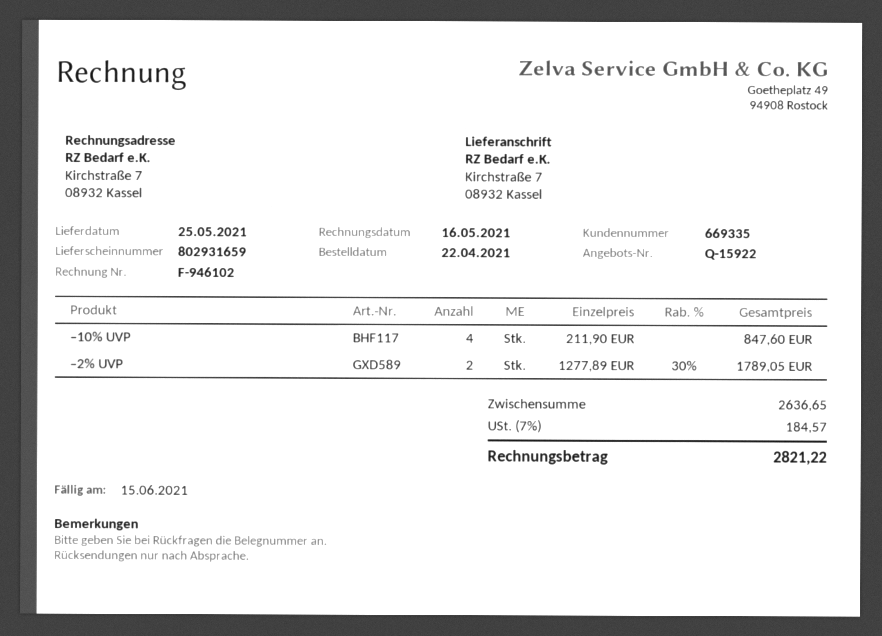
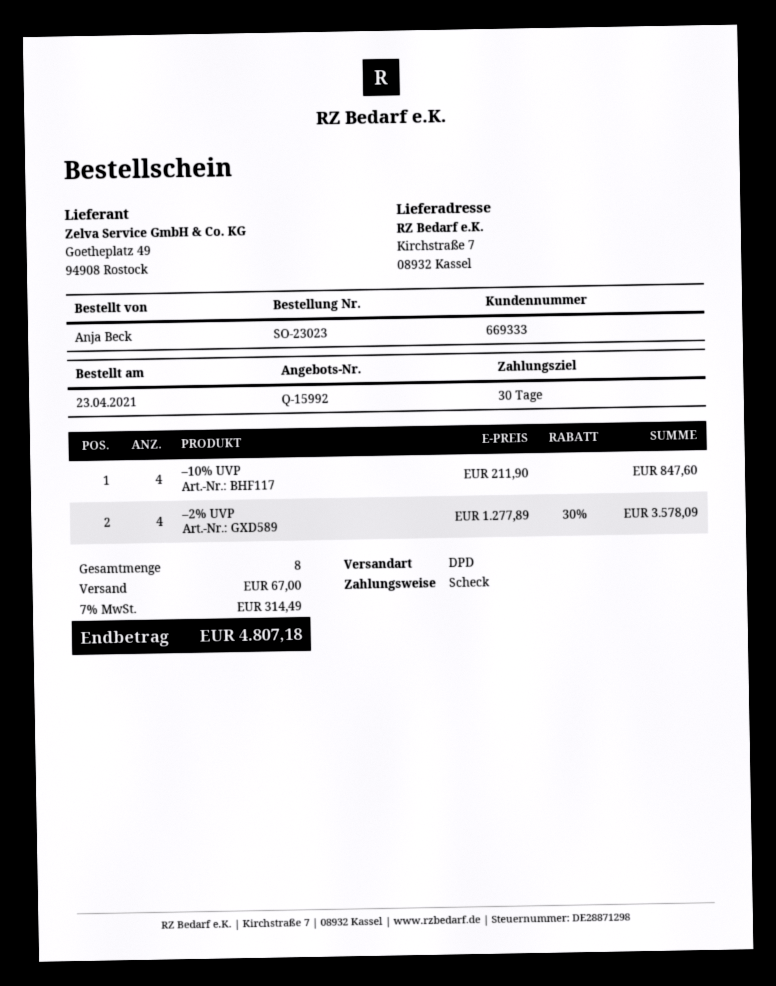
quote number: Q-15922 -> Q-15992
order date: 2021-04-22 -> 2021-04-23
customer number: 669335 -> 669333
–2% UVP: 2 x 1277.89 - 30% = 1789.05 -> 4 x 1277.89 - 30% = 3578.09
shipping: none -> 67.00
tax: 7% = 184.57 -> 7% = 314.49
total: 2821.22 -> 4807.18

